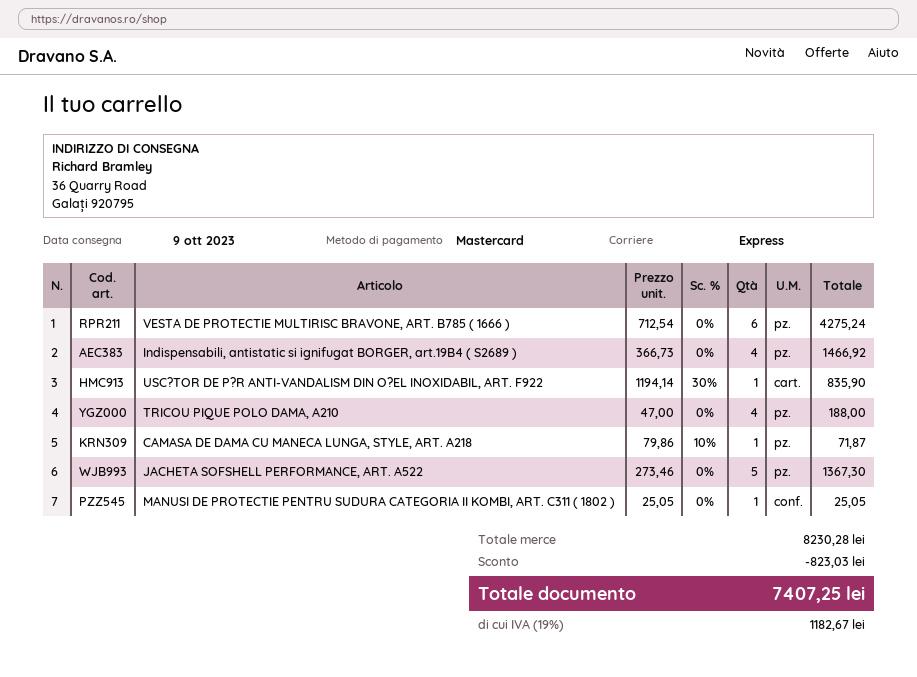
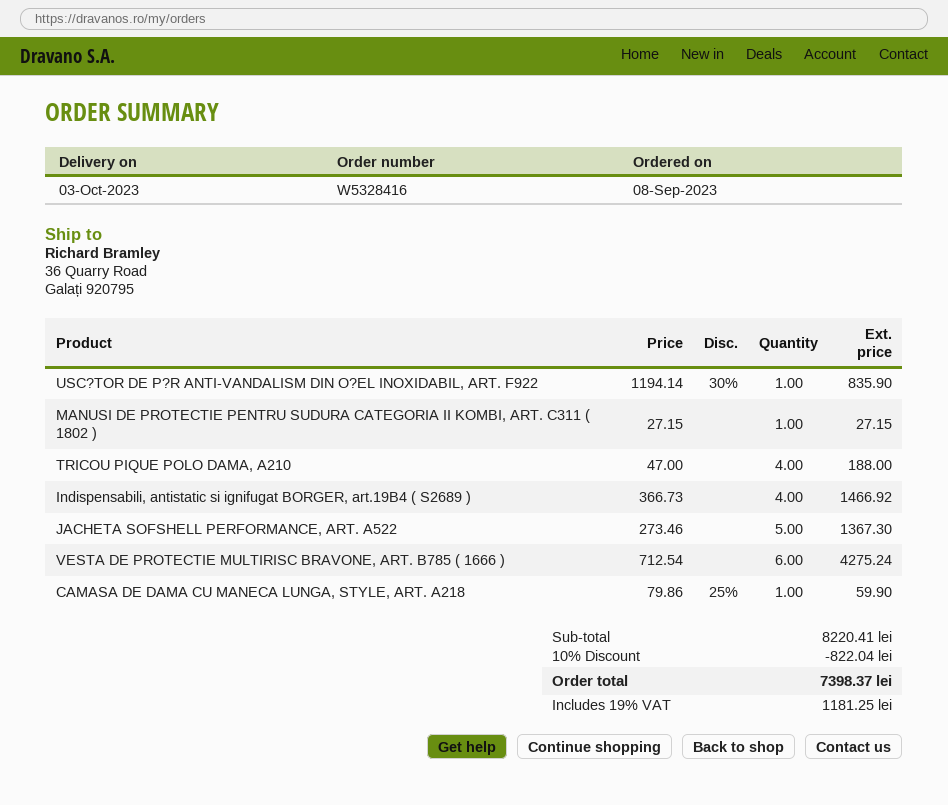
delivery date: 2023-10-09 -> 2023-10-03
CAMASA DE DAMA CU MANECA LUNGA, STYLE, ART. A218: 1 x 79.86 - 10% = 71.87 -> 1 x 79.86 - 25% = 59.90
MANUSI DE PROTECTIE PENTRU SUDURA CATEGORIA II KOMBI, ART. C311 ( 1802 ): 1 x 25.05 = 25.05 -> 1 x 27.15 = 27.15
subtotal: 8230.28 -> 8220.41
discount: 823.03 -> 822.04
tax: 19% = 1182.67 -> 19% = 1181.25
total: 7407.25 -> 7398.37

